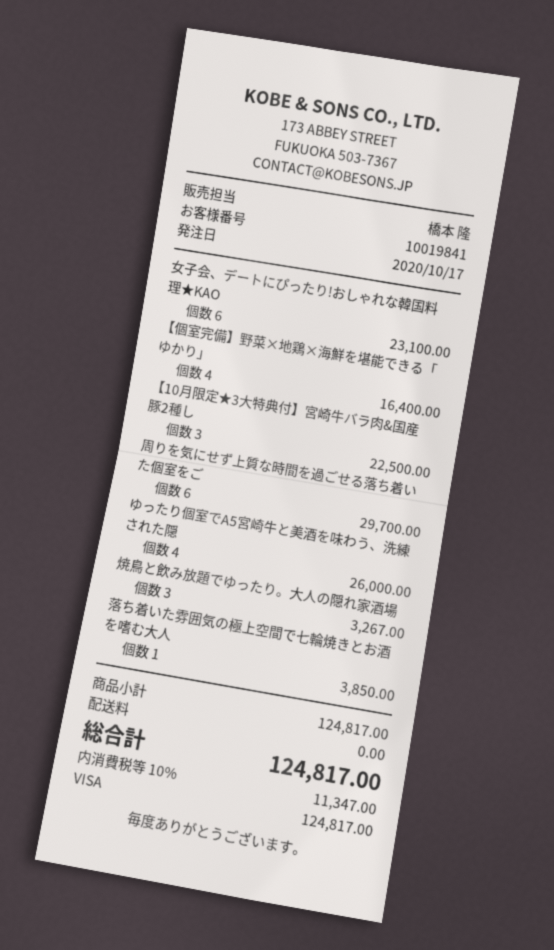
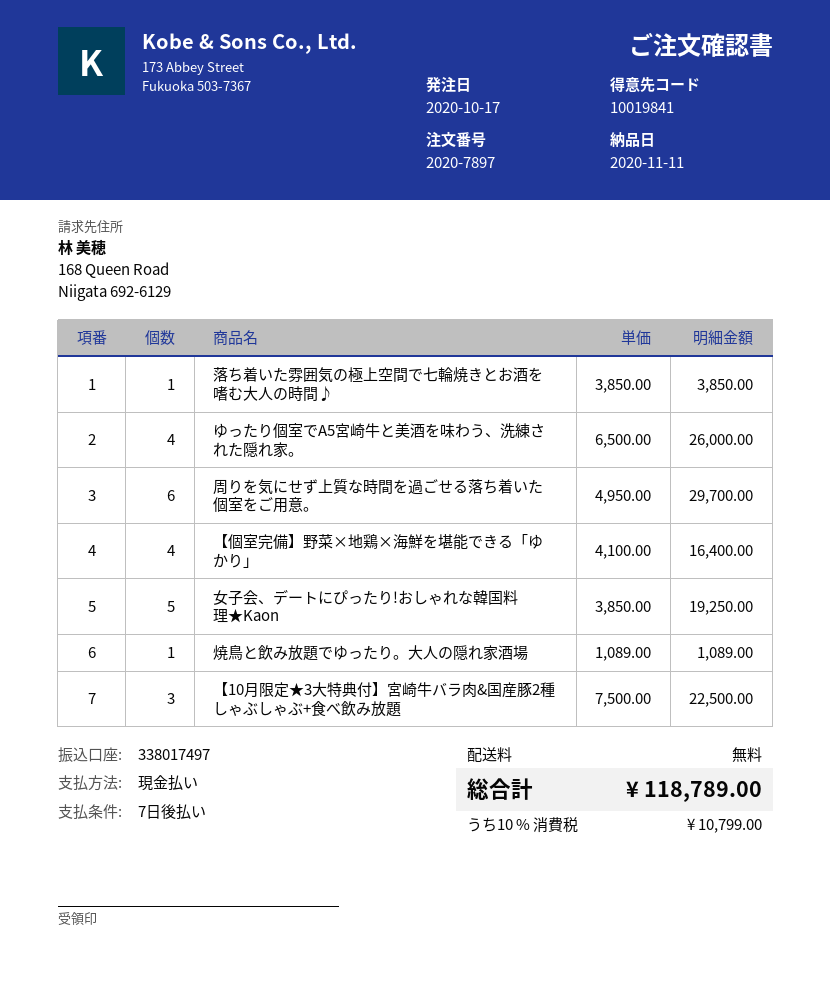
payment method: Visa -> cash
女子会、デートにぴったり!おしゃれな韓国料理★KAO: 6 for 23100.00 -> 5 for 19250.00
焼鳥と飲み放題でゆったり。大人の隠れ家酒場: 3 for 3267.00 -> 1 for 1089.00
tax: 10% = 11347.00 -> 10% = 10799.00
total: 124817.00 -> 118789.00

